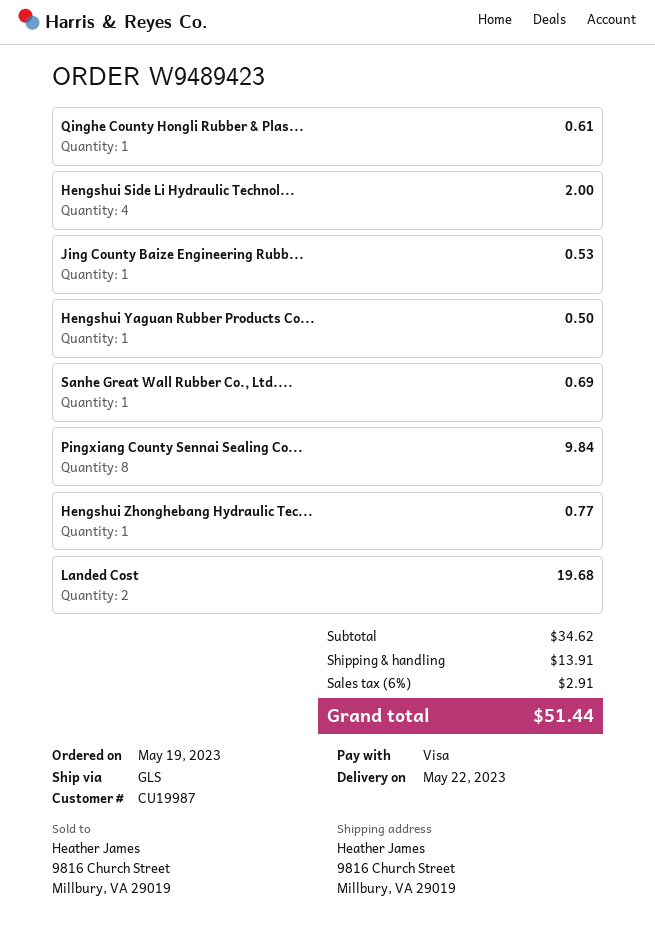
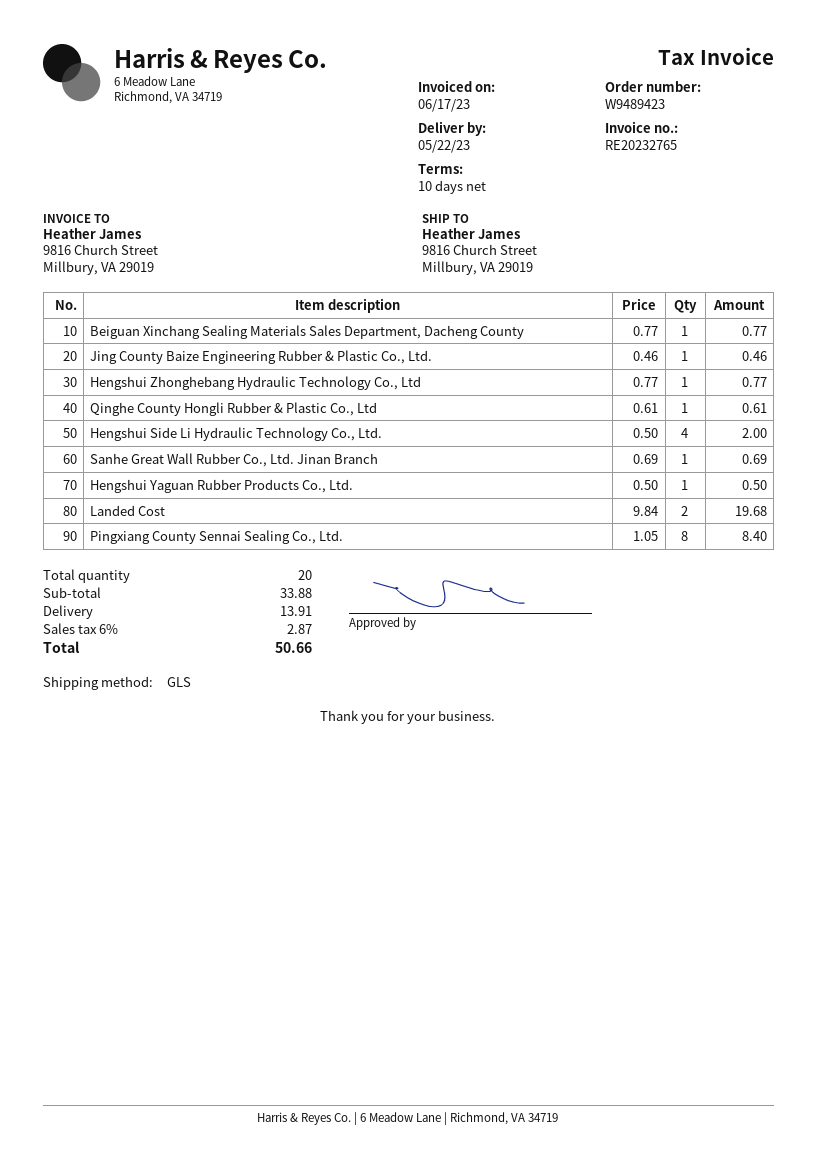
Jing County Baize Engineering Rubb...: 1 for 0.53 -> 1 for 0.46
Pingxiang County Sennai Sealing Co...: 8 for 9.84 -> 8 for 8.40
Beiguan Xinchang Sealing Materials Sales Department, Dacheng County: none -> 1 for 0.77
subtotal: 34.62 -> 33.88
tax: 6% = 2.91 -> 6% = 2.87
total: 51.44 -> 50.66

